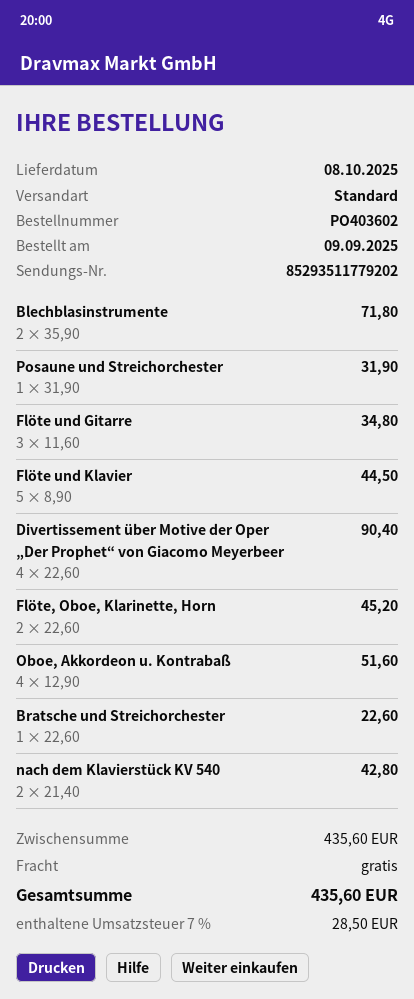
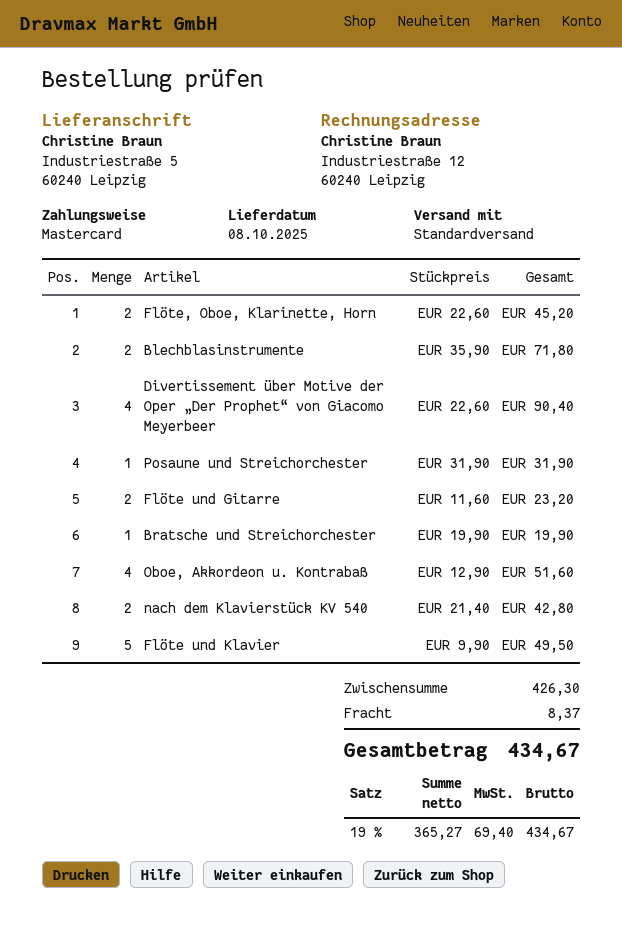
Flöte und Gitarre: 3 x 11.60 = 34.80 -> 2 x 11.60 = 23.20
Flöte und Klavier: 5 x 8.90 = 44.50 -> 5 x 9.90 = 49.50
Bratsche und Streichorchester: 1 x 22.60 = 22.60 -> 1 x 19.90 = 19.90
subtotal: 435.60 -> 426.30
shipping: 0.00 -> 8.37
tax: 7% = 28.50 -> 19% = 69.40
total: 435.60 -> 434.67

